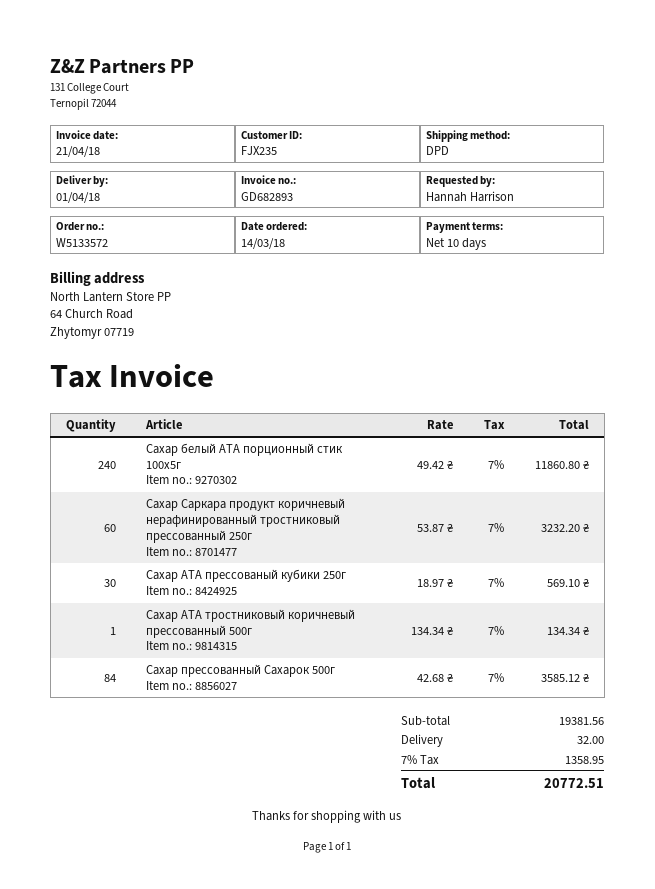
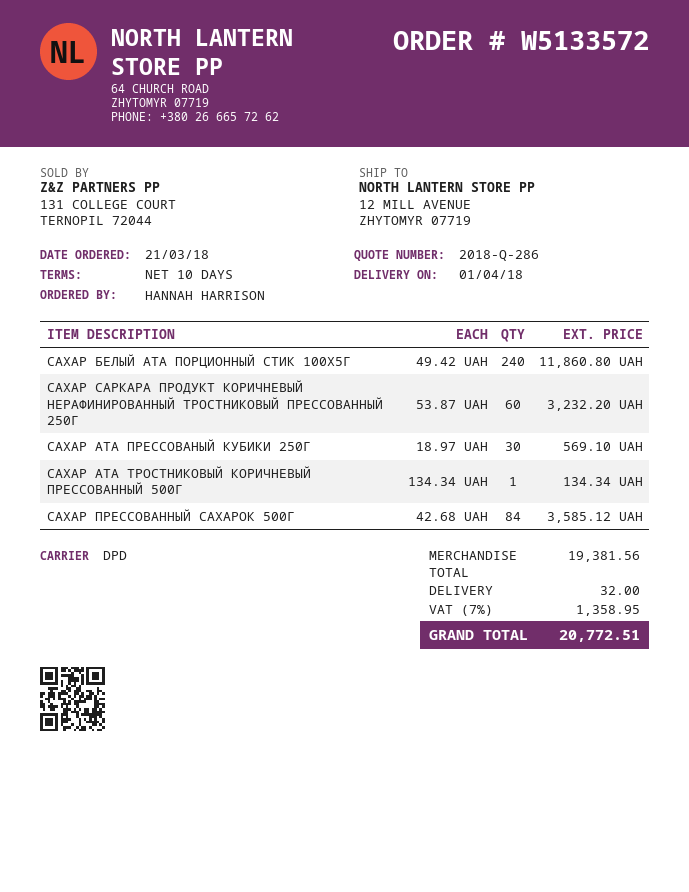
order date: 2018-03-14 -> 2018-03-21

